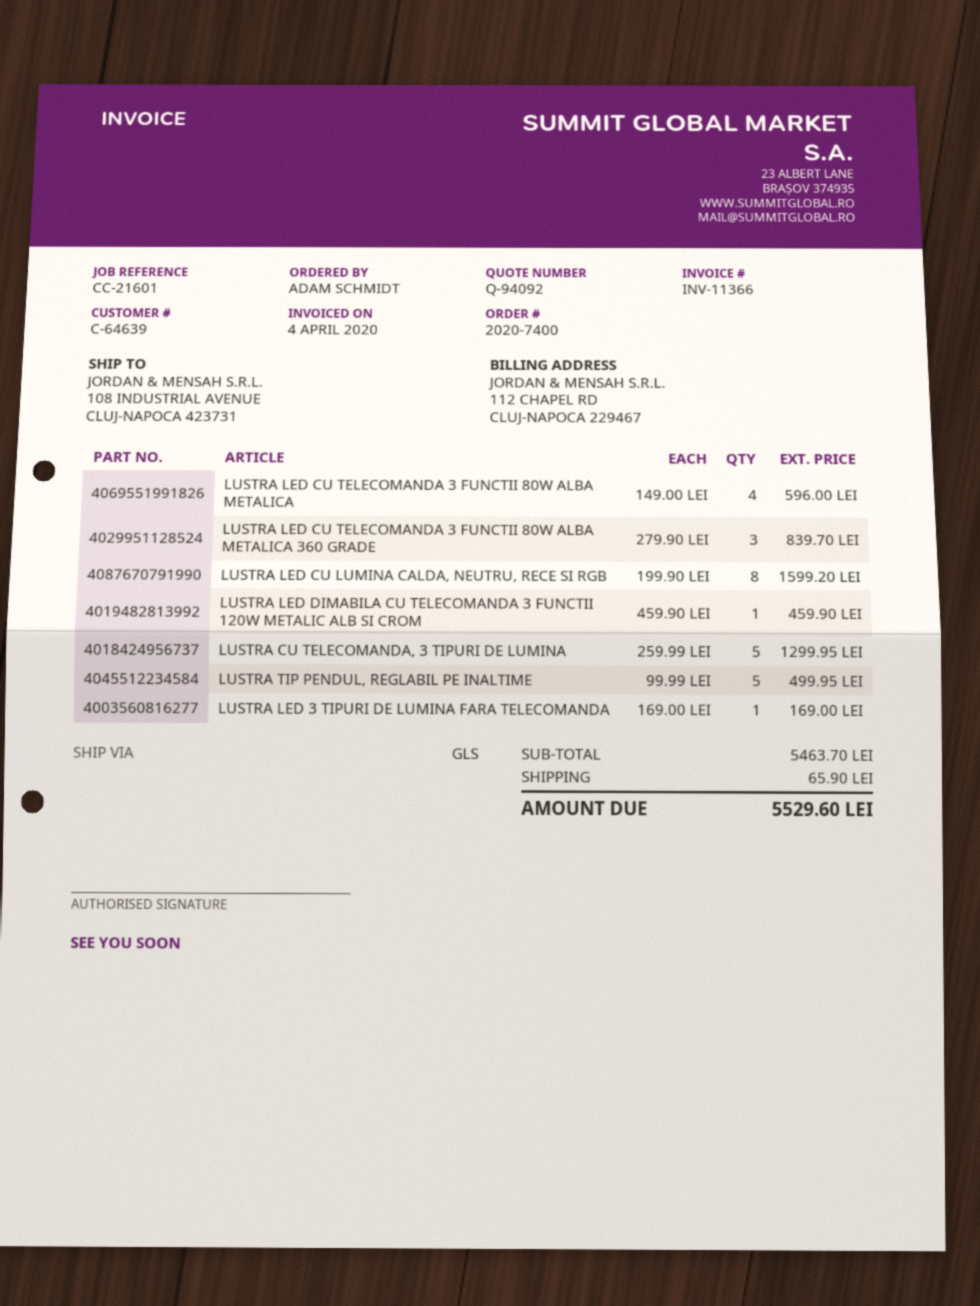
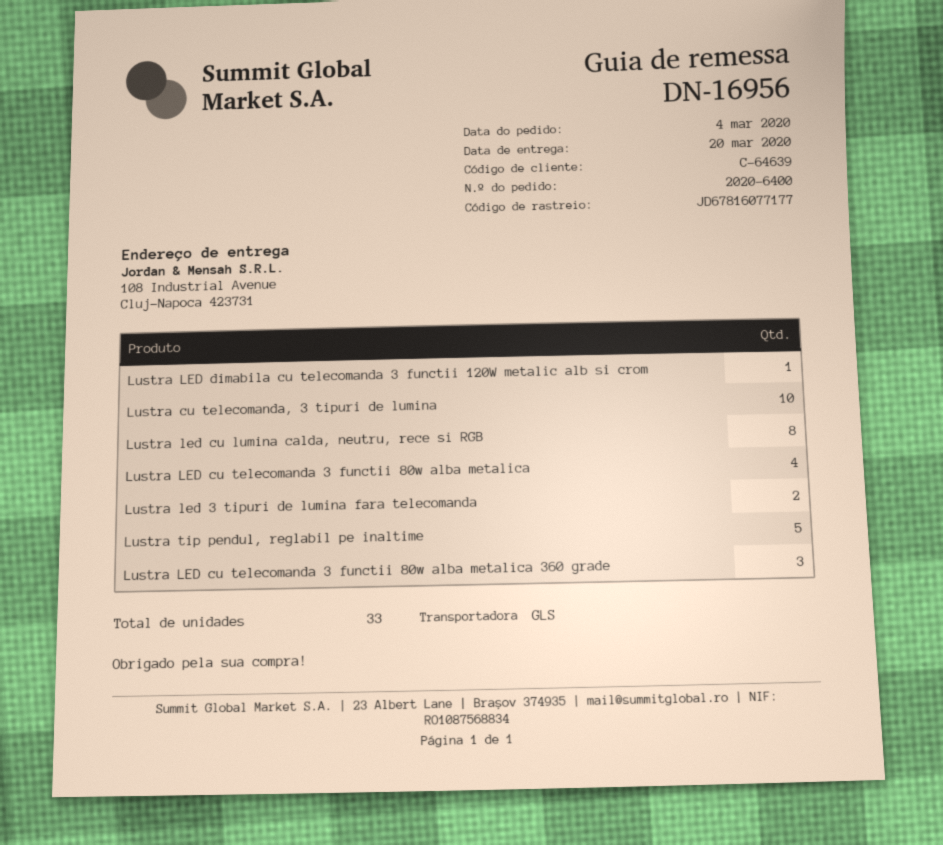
order number: 2020-7400 -> 2020-6400
LUSTRA CU TELECOMANDA, 3 TIPURI DE LUMINA: 5 -> 10
LUSTRA LED 3 TIPURI DE LUMINA FARA TELECOMANDA: 1 -> 2

